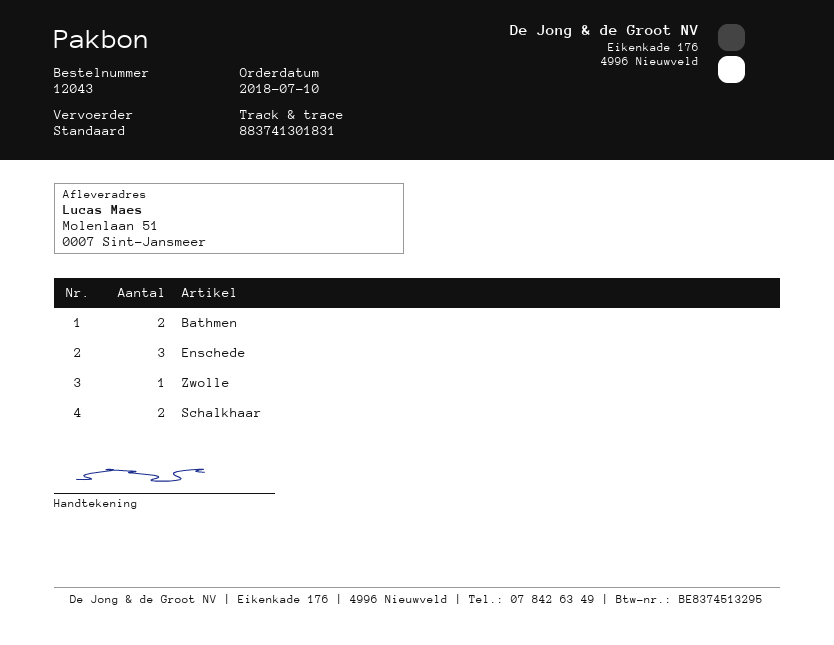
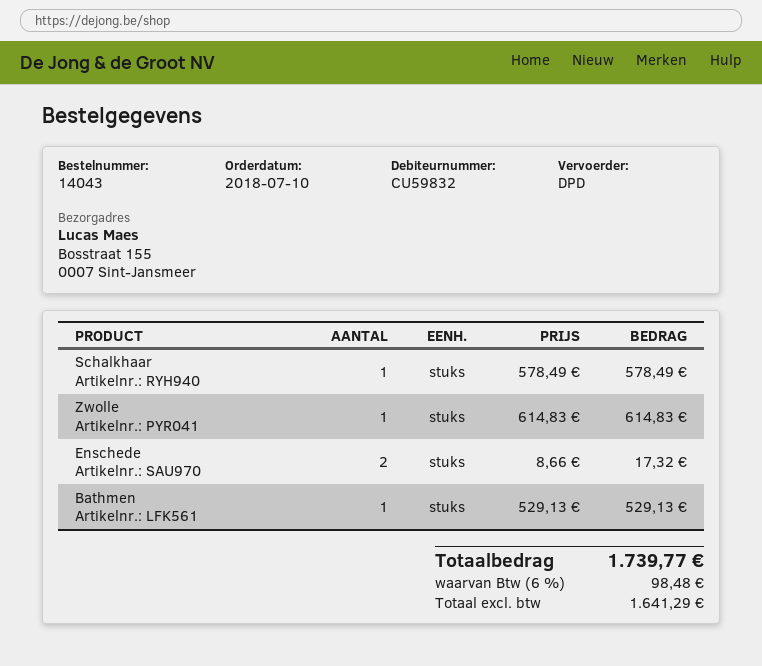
order number: 12043 -> 14043
shipping method: standard -> DPD
ship to: Molenlaan 51, 0007 Sint-Jansmeer -> Bosstraat 155, 0007 Sint-Jansmeer
Bathmen: 2 -> 1
Enschede: 3 -> 2
Schalkhaar: 2 -> 1

